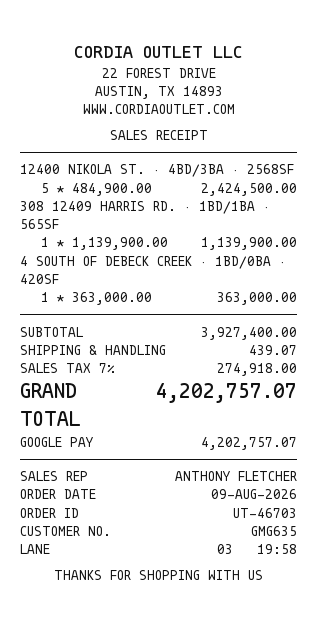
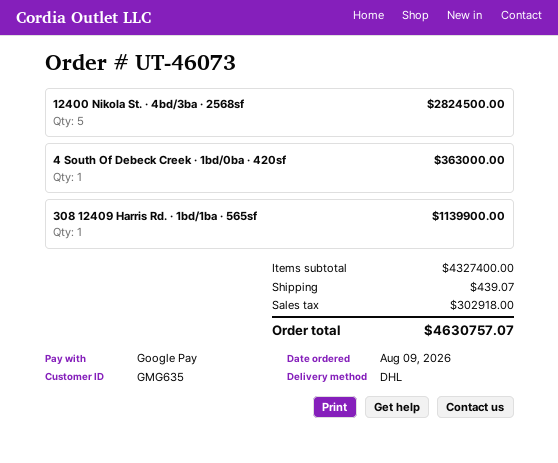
order number: UT-46703 -> UT-46073
12400 NIKOLA ST. · 4BD/3BA · 2568SF: 5 for 2424500.00 -> 5 for 2824500.00
subtotal: 3927400.00 -> 4327400.00
tax: 274918.00 -> 302918.00
total: 4202757.07 -> 4630757.07

